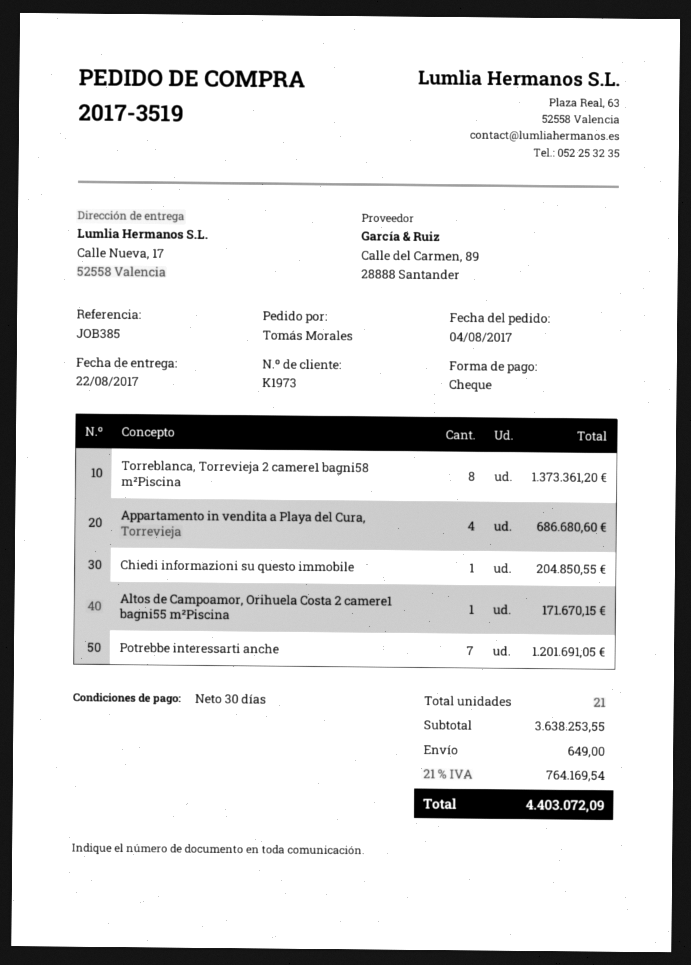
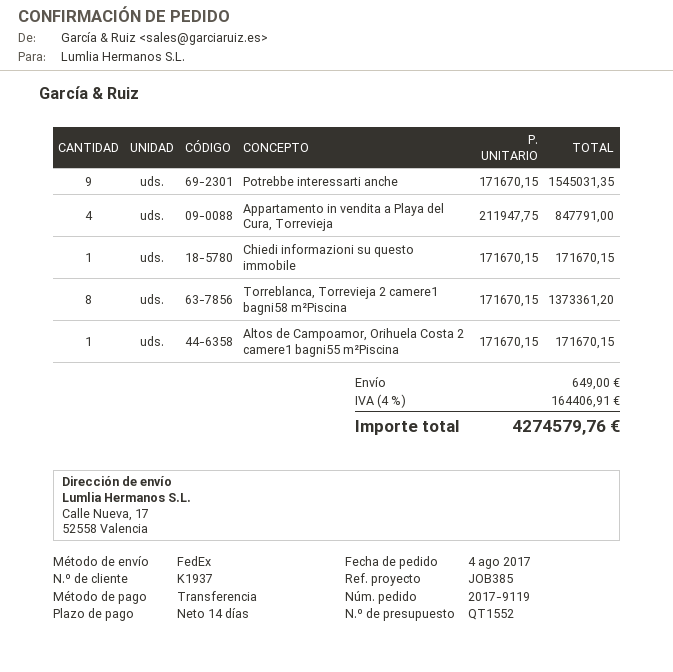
order number: 2017-3519 -> 2017-9119
payment terms: 30 days -> 14 days
customer number: K1973 -> K1937
payment method: cheque -> bank transfer
Appartamento in vendita a Playa del Cura, Torrevieja: 4 for 686680.60 -> 4 for 847791.00
Chiedi informazioni su questo immobile: 1 for 204850.55 -> 1 for 171670.15
Potrebbe interessarti anche: 7 for 1201691.05 -> 9 for 1545031.35
tax: 21% = 764169.54 -> 4% = 164406.91
total: 4403072.09 -> 4274579.76

